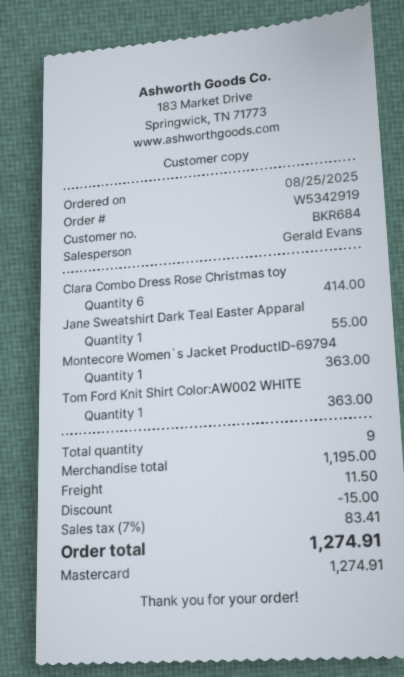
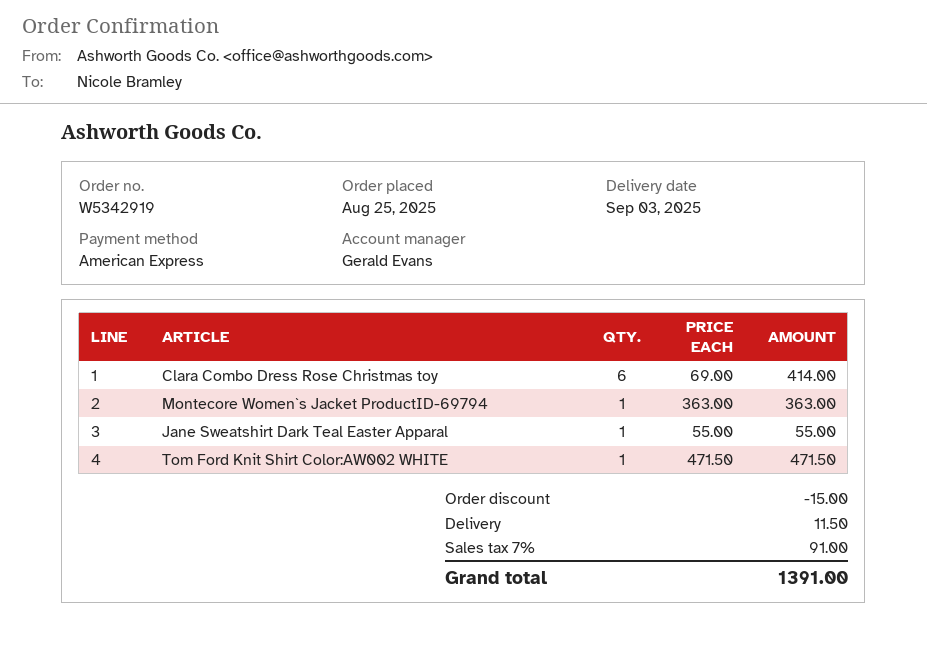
payment method: Mastercard -> American Express
Tom Ford Knit Shirt Color:AW002 WHITE: 1 for 363.00 -> 1 for 471.50
tax: 7% = 83.41 -> 7% = 91.00
total: 1274.91 -> 1391.00

